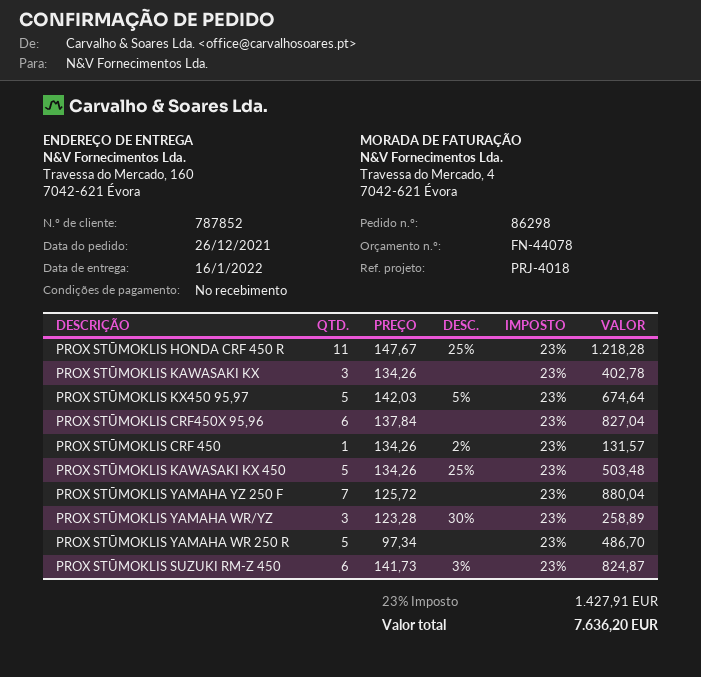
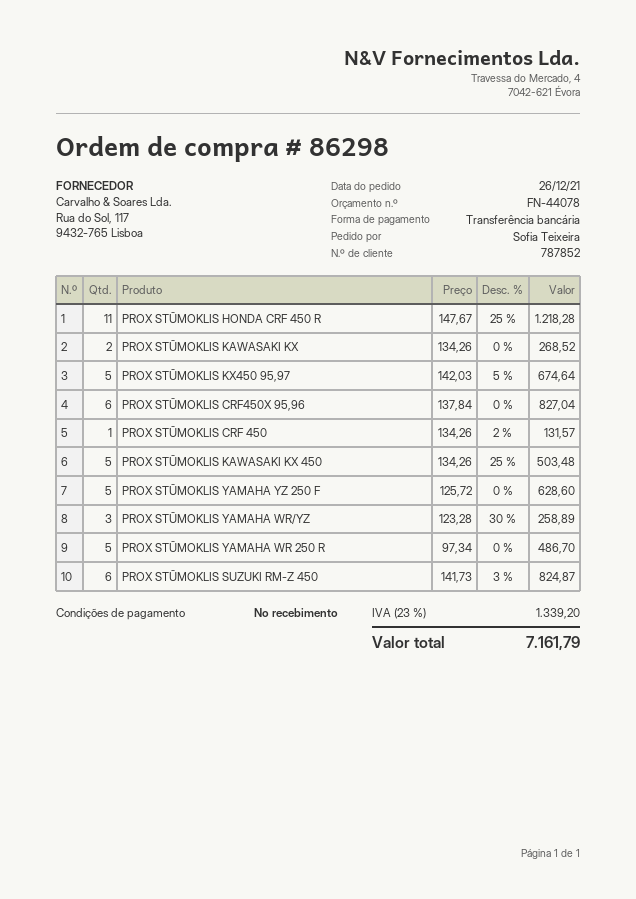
PROX STŪMOKLIS KAWASAKI KX: 3 x 134.26 = 402.78 -> 2 x 134.26 = 268.52
PROX STŪMOKLIS YAMAHA YZ 250 F: 7 x 125.72 = 880.04 -> 5 x 125.72 = 628.60
tax: 23% = 1427.91 -> 23% = 1339.20
total: 7636.20 -> 7161.79

